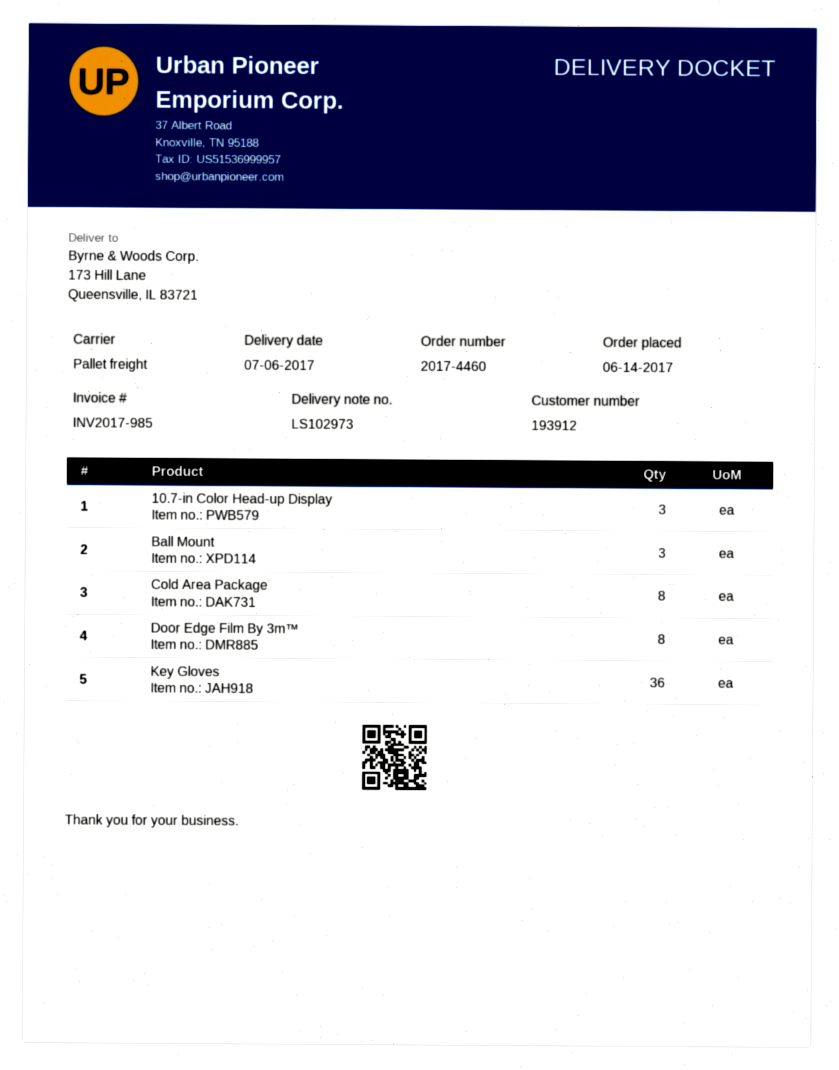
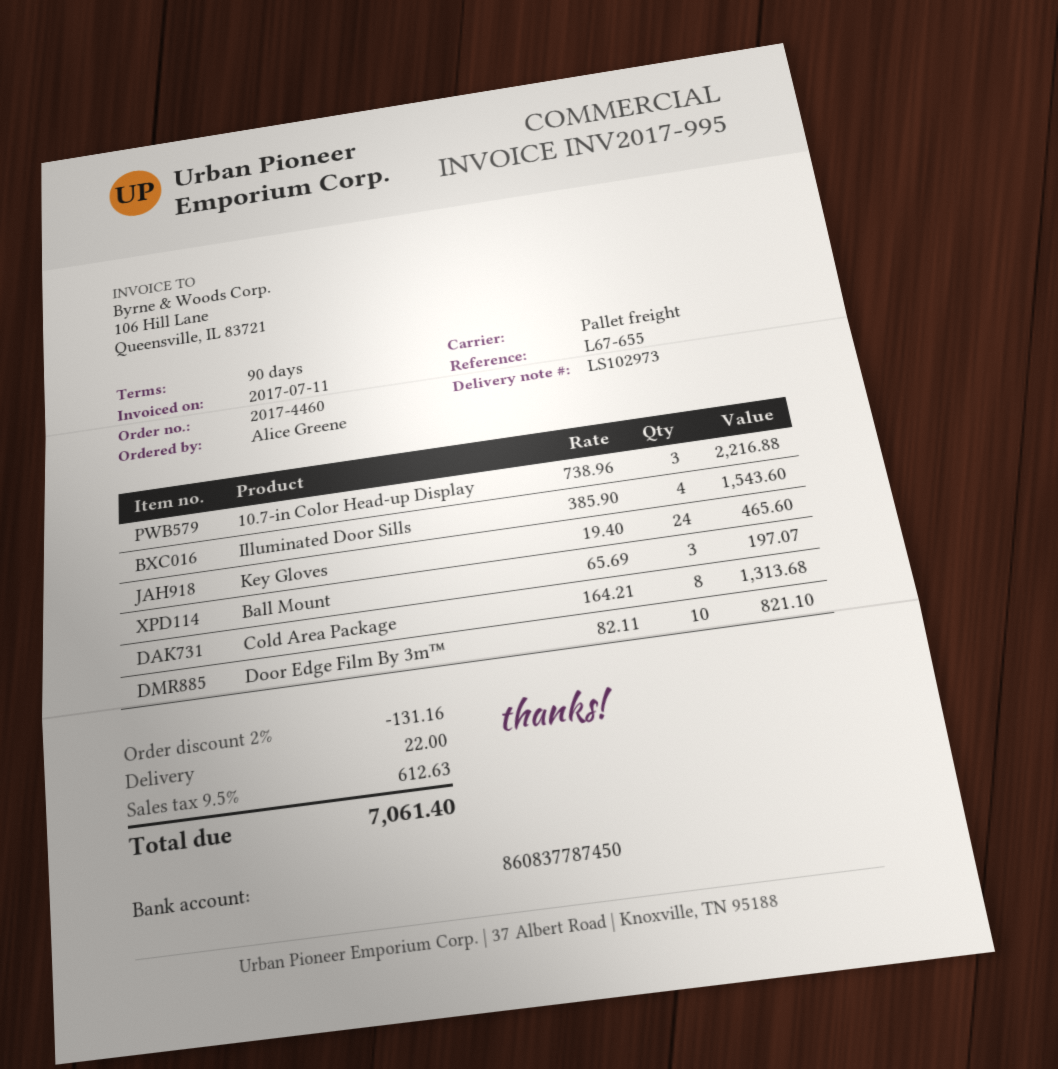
invoice number: INV2017-985 -> INV2017-995
Door Edge Film By 3m™: 8 -> 10
Key Gloves: 36 -> 24
Illuminated Door Sills: none -> 4

